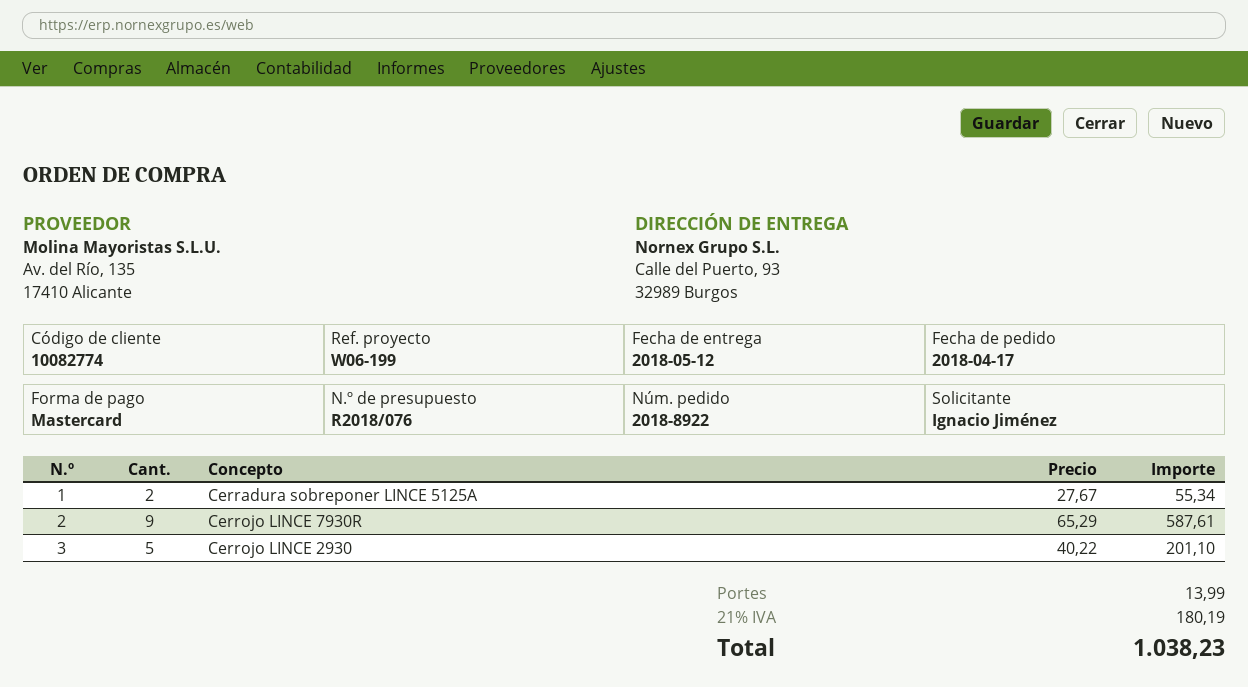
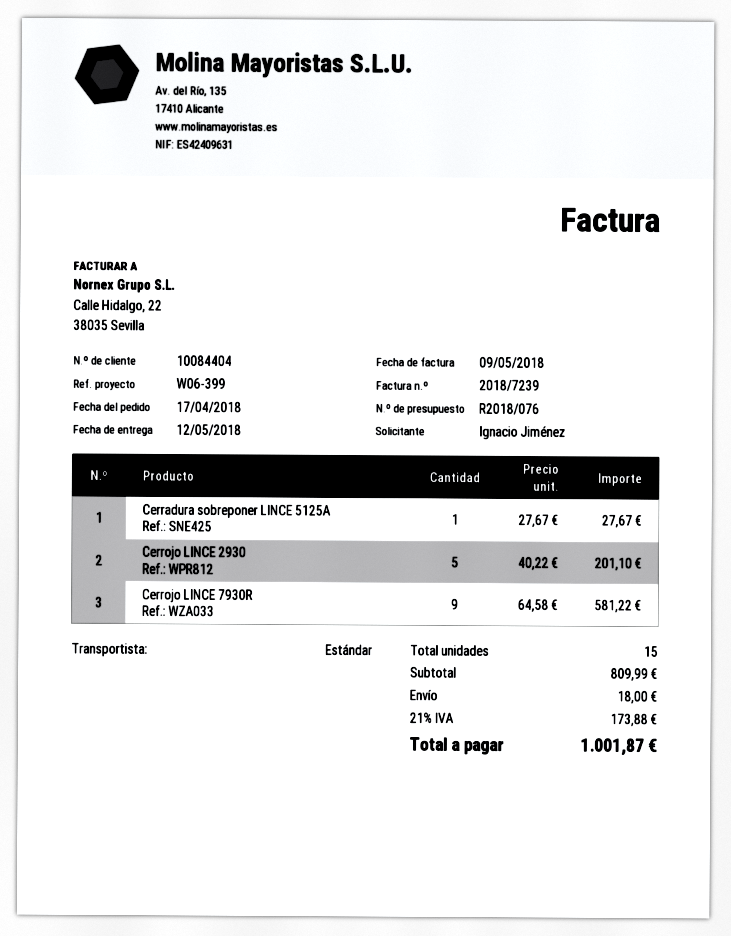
customer number: 10082774 -> 10084404
reference: W06-199 -> W06-399
Cerradura sobreponer LINCE 5125A: 2 x 27.67 = 55.34 -> 1 x 27.67 = 27.67
Cerrojo LINCE 7930R: 9 x 65.29 = 587.61 -> 9 x 64.58 = 581.22
shipping: 13.99 -> 18.00
tax: 21% = 180.19 -> 21% = 173.88
total: 1038.23 -> 1001.87

